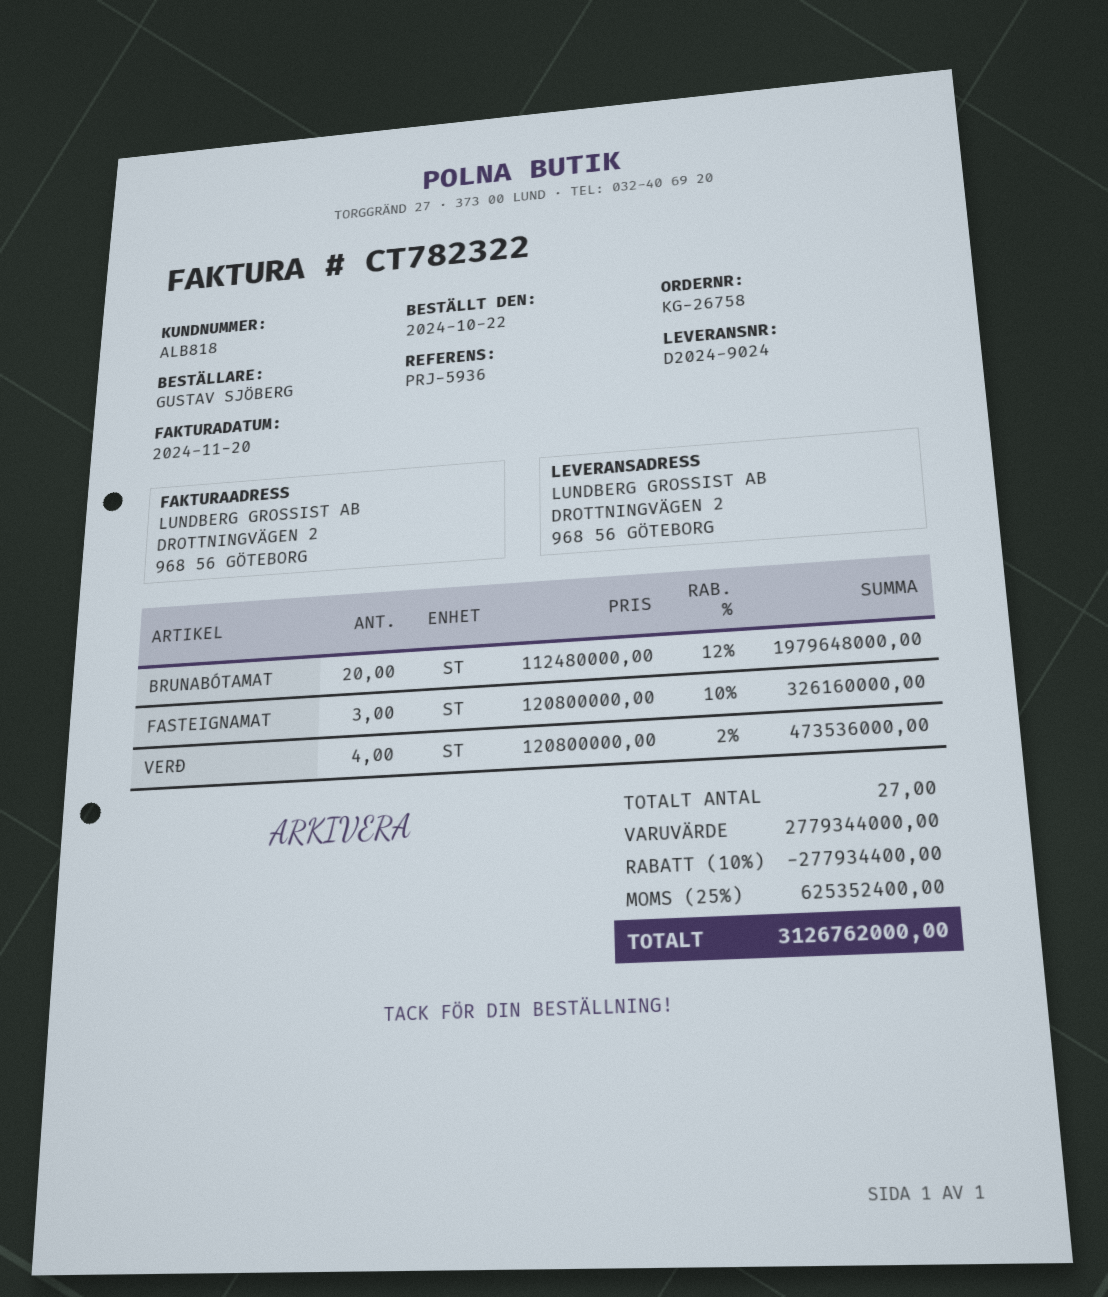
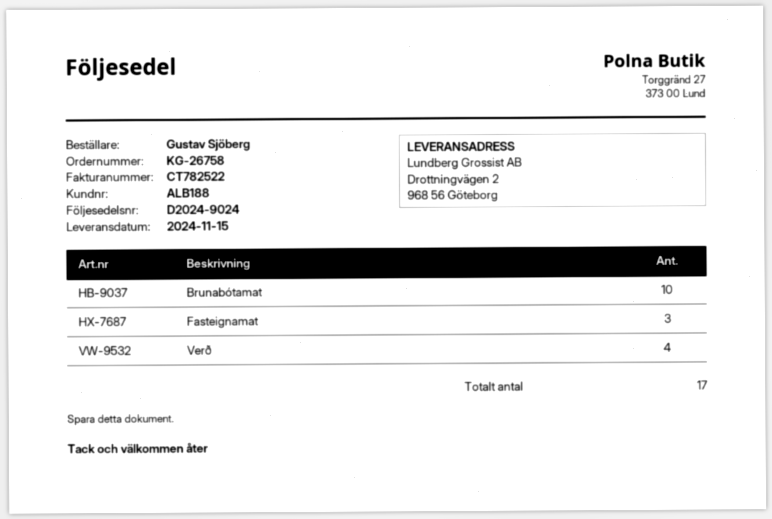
invoice number: CT782322 -> CT782522
customer number: ALB818 -> ALB188
BRUNABÓTAMAT: 20 -> 10
total quantity: 27 -> 17

